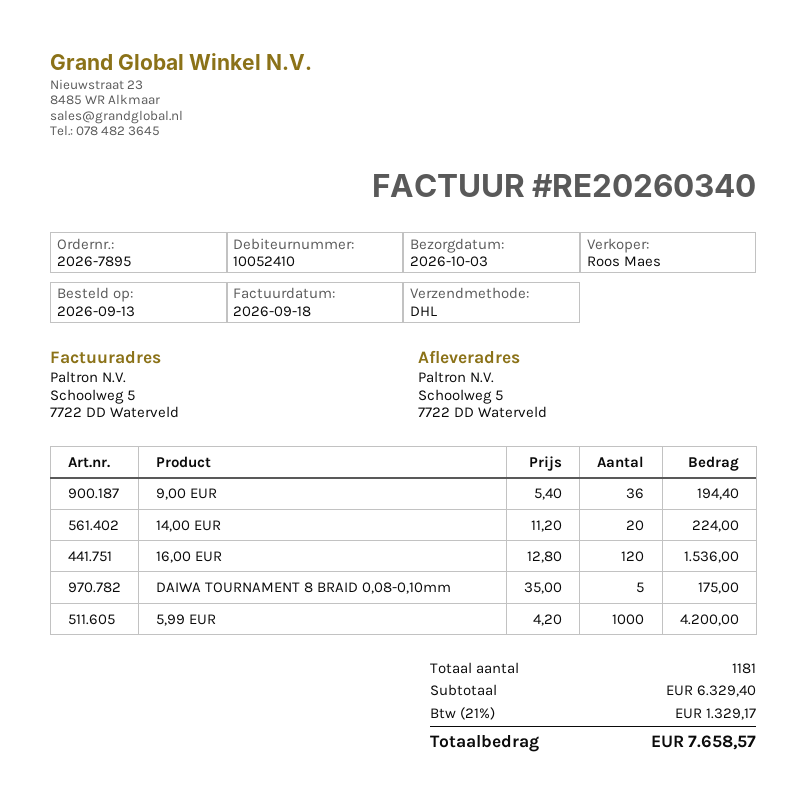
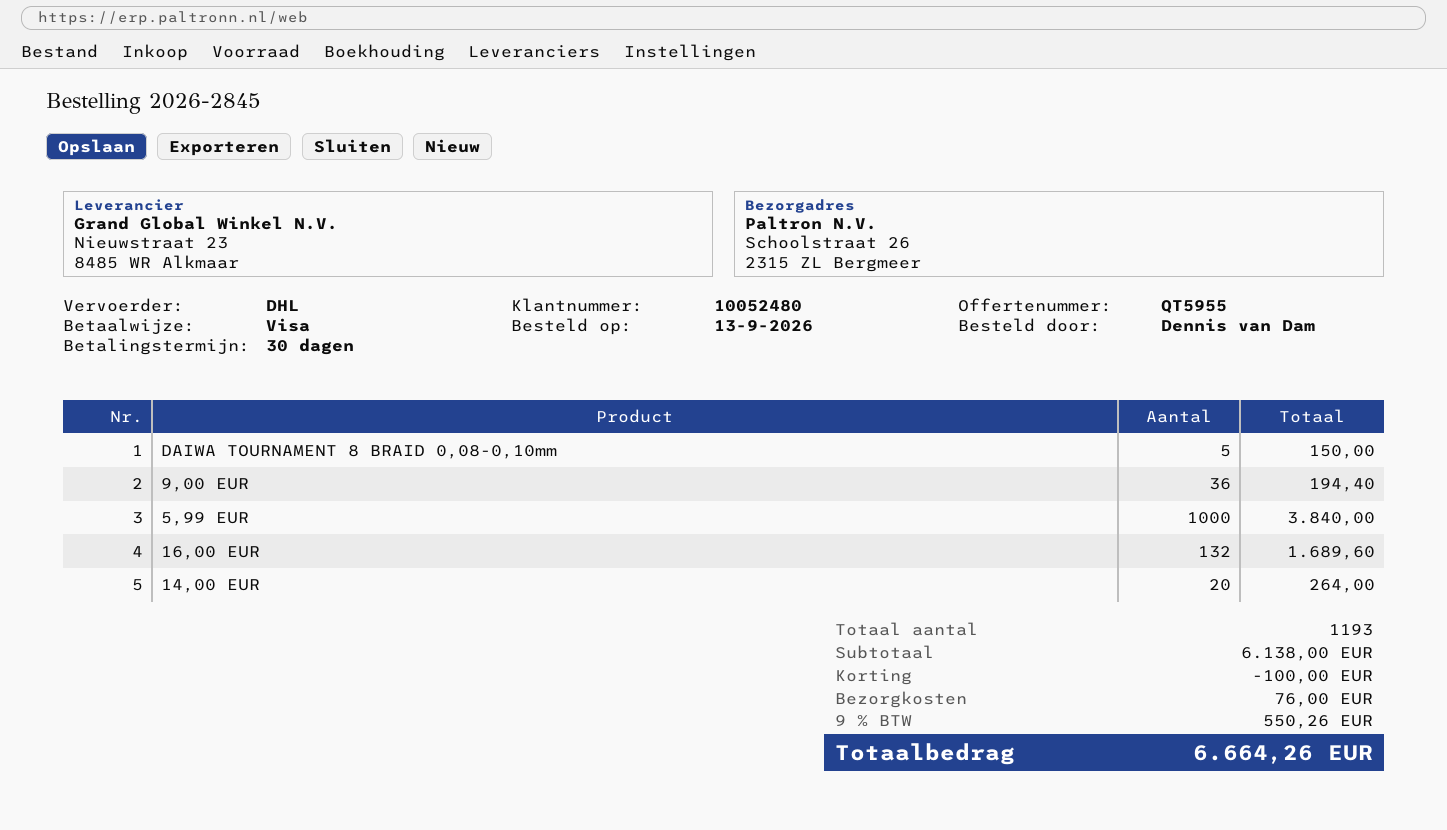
order number: 2026-7895 -> 2026-2845
customer number: 10052410 -> 10052480
ship to: Schoolweg 5, 7722 DD Waterveld -> Schoolstraat 26, 2315 ZL Bergmeer
14,00 EUR: 20 for 224.00 -> 20 for 264.00
16,00 EUR: 120 for 1536.00 -> 132 for 1689.60
DAIWA TOURNAMENT 8 BRAID 0,08-0,10mm: 5 for 175.00 -> 5 for 150.00
5,99 EUR: 1000 for 4200.00 -> 1000 for 3840.00
total quantity: 1181 -> 1193
subtotal: 6329.40 -> 6138.00
discount: none -> 100.00
shipping: none -> 76.00
tax: 21% = 1329.17 -> 9% = 550.26
total: 7658.57 -> 6664.26

